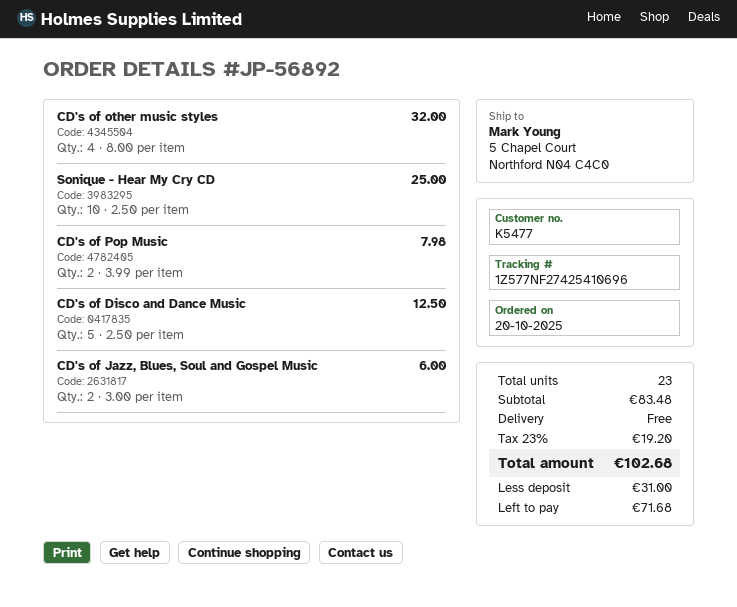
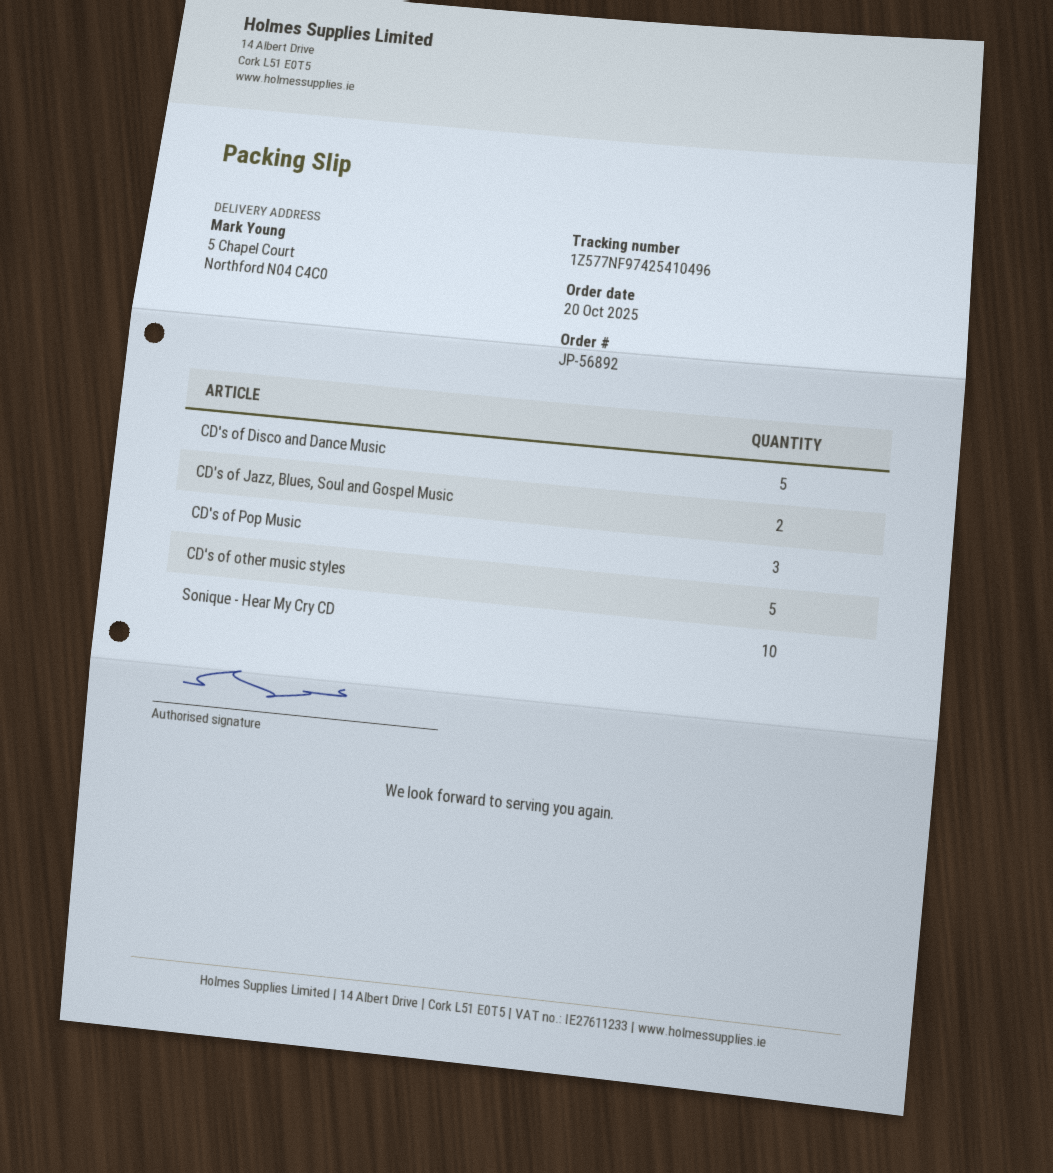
tracking number: 1Z577NF27425410696 -> 1Z577NF97425410496
CD's of other music styles: 4 -> 5
CD's of Pop Music: 2 -> 3

